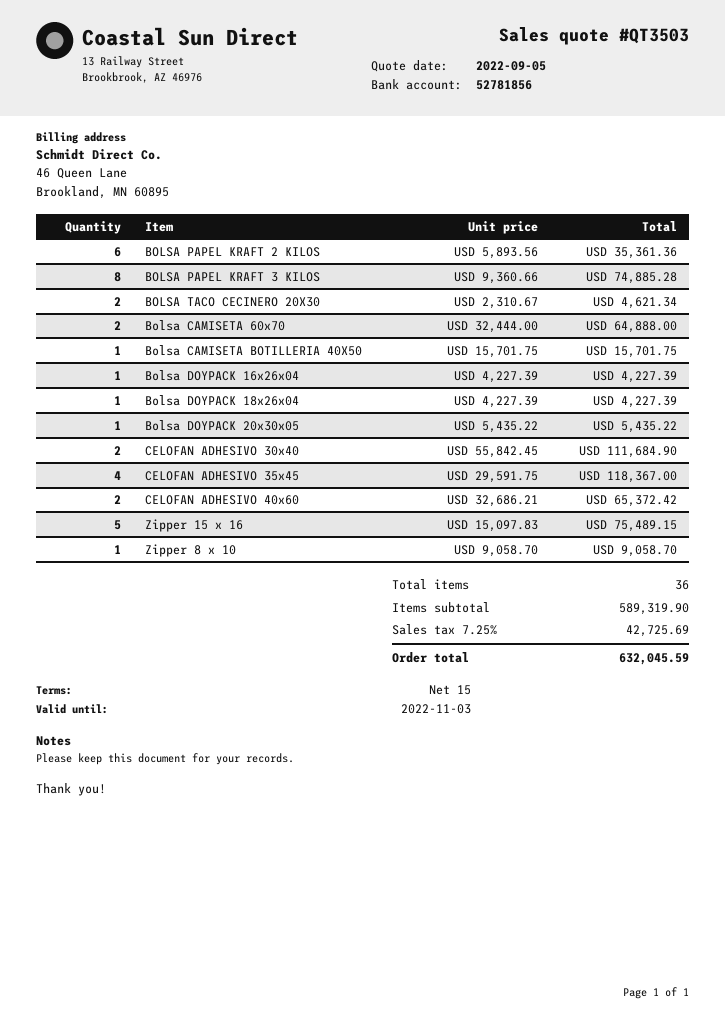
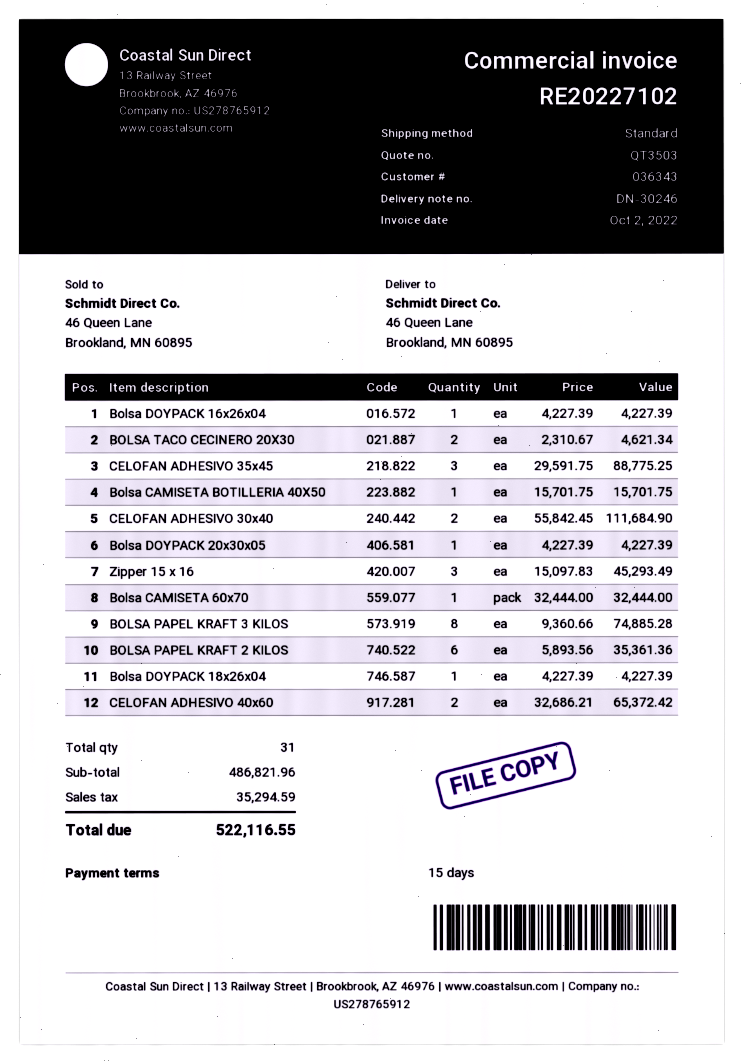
Bolsa CAMISETA 60x70: 2 x 32444.00 = 64888.00 -> 1 x 32444.00 = 32444.00
Bolsa DOYPACK 20x30x05: 1 x 5435.22 = 5435.22 -> 1 x 4227.39 = 4227.39
CELOFAN ADHESIVO 35x45: 4 x 29591.75 = 118367.00 -> 3 x 29591.75 = 88775.25
Zipper 15 x 16: 5 x 15097.83 = 75489.15 -> 3 x 15097.83 = 45293.49
Zipper 8 x 10: 1 x 9058.70 = 9058.70 -> none
total quantity: 36 -> 31
subtotal: 589319.90 -> 486821.96
tax: 42725.69 -> 35294.59
total: 632045.59 -> 522116.55

